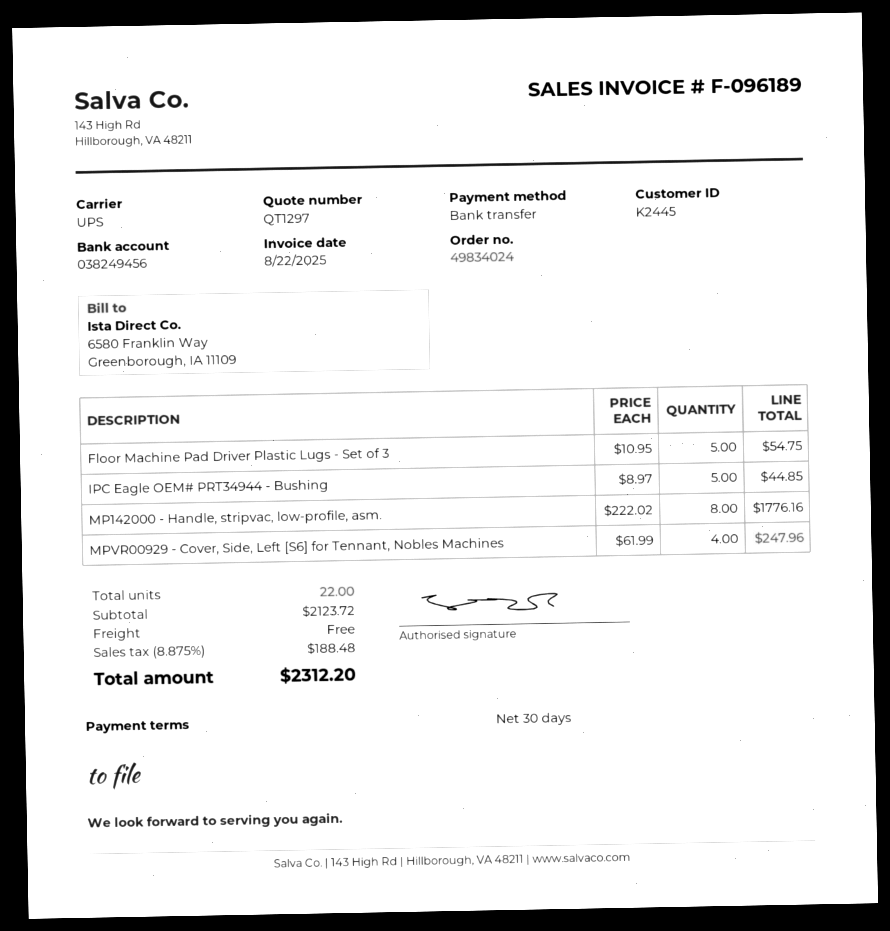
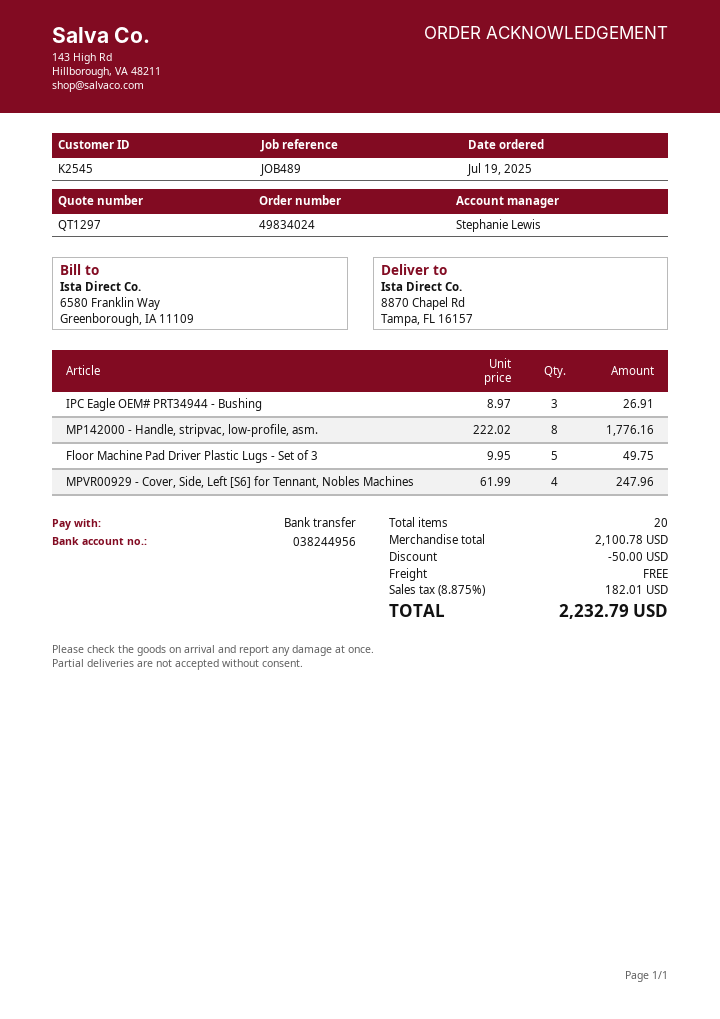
customer number: K2445 -> K2545
bank account: 038249456 -> 038244956
Floor Machine Pad Driver Plastic Lugs - Set of 3: 5 x 10.95 = 54.75 -> 5 x 9.95 = 49.75
IPC Eagle OEM# PRT34944 - Bushing: 5 x 8.97 = 44.85 -> 3 x 8.97 = 26.91
total quantity: 22 -> 20
subtotal: 2123.72 -> 2100.78
discount: none -> 50.00
tax: 8.875% = 188.48 -> 8.875% = 182.01
total: 2312.20 -> 2232.79

